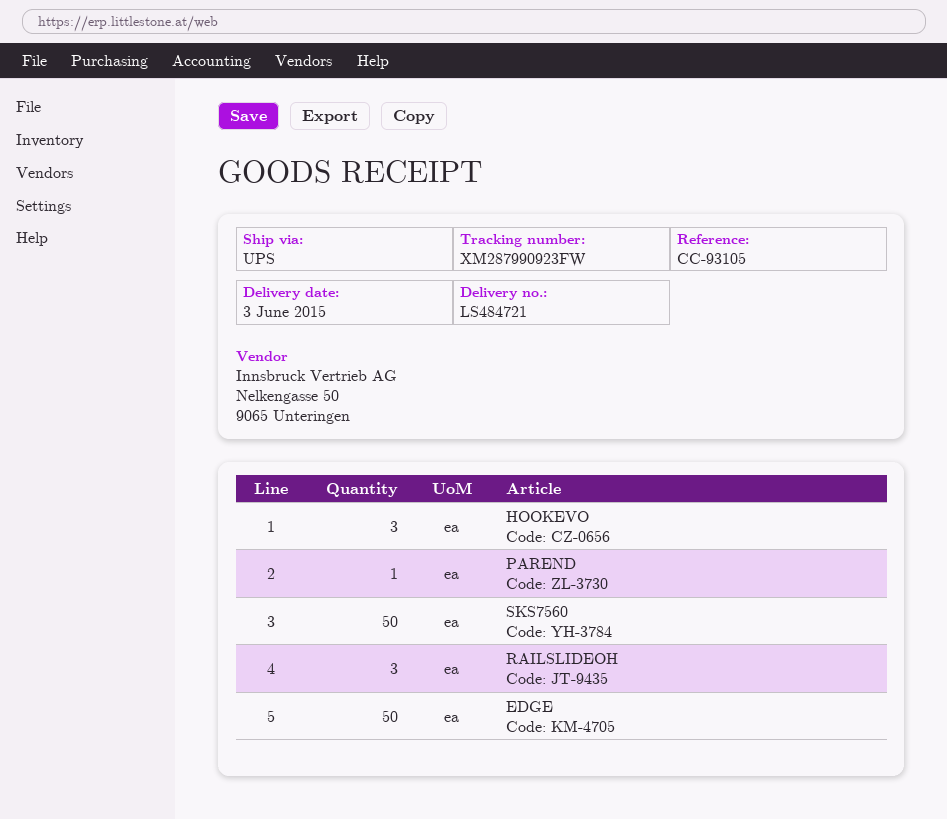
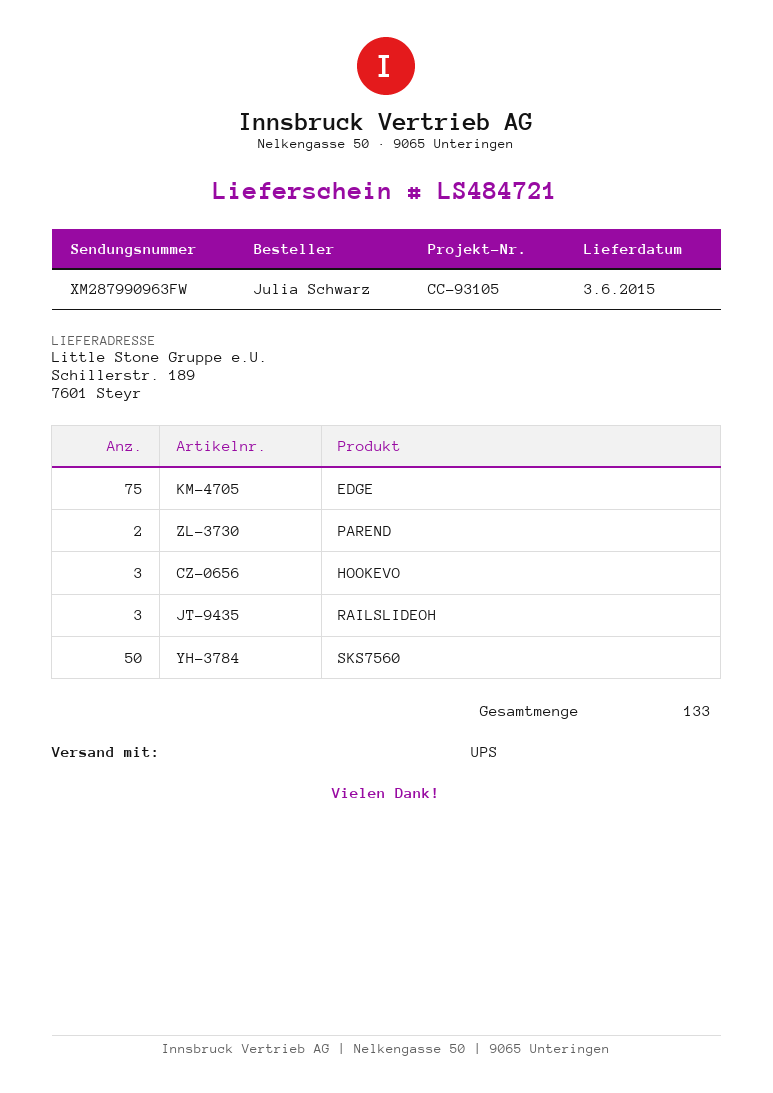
tracking number: XM287990923FW -> XM287990963FW
PAREND: 1 -> 2
EDGE: 50 -> 75

